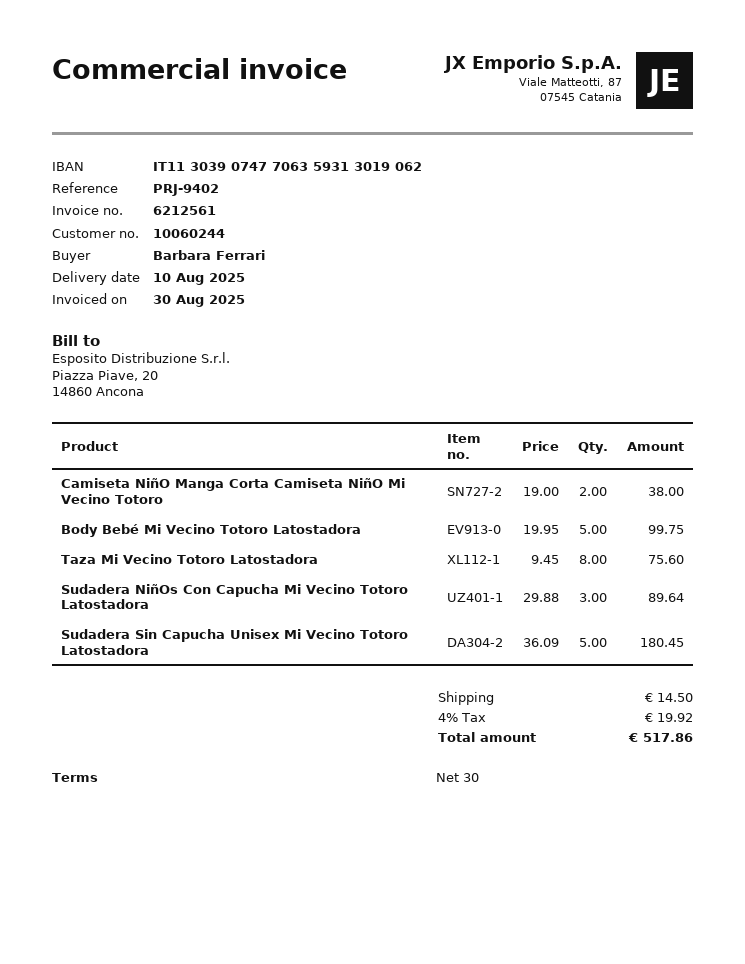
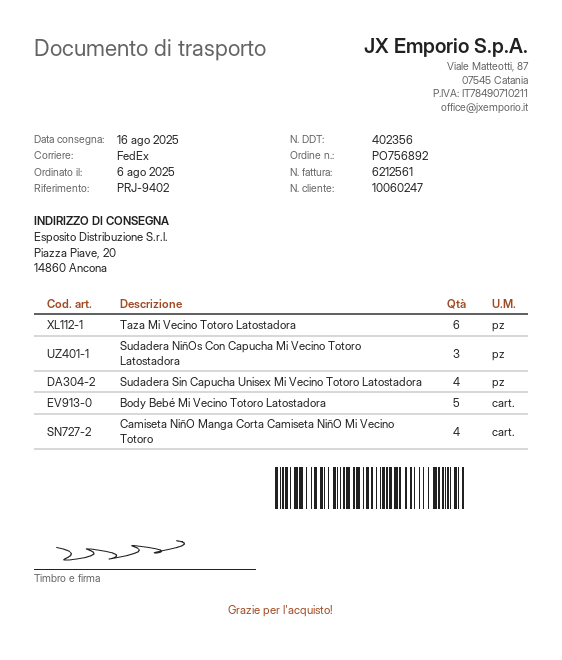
delivery date: 2025-08-10 -> 2025-08-16
customer number: 10060244 -> 10060247
Camiseta NiñO Manga Corta Camiseta NiñO Mi Vecino Totoro: 2 -> 4
Taza Mi Vecino Totoro Latostadora: 8 -> 6
Sudadera Sin Capucha Unisex Mi Vecino Totoro Latostadora: 5 -> 4

